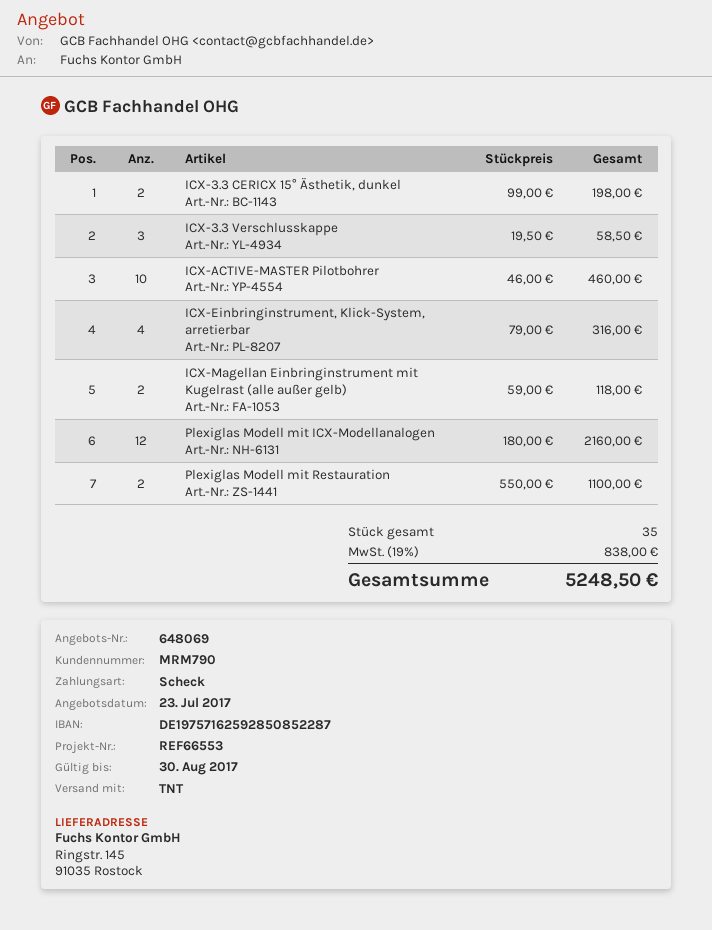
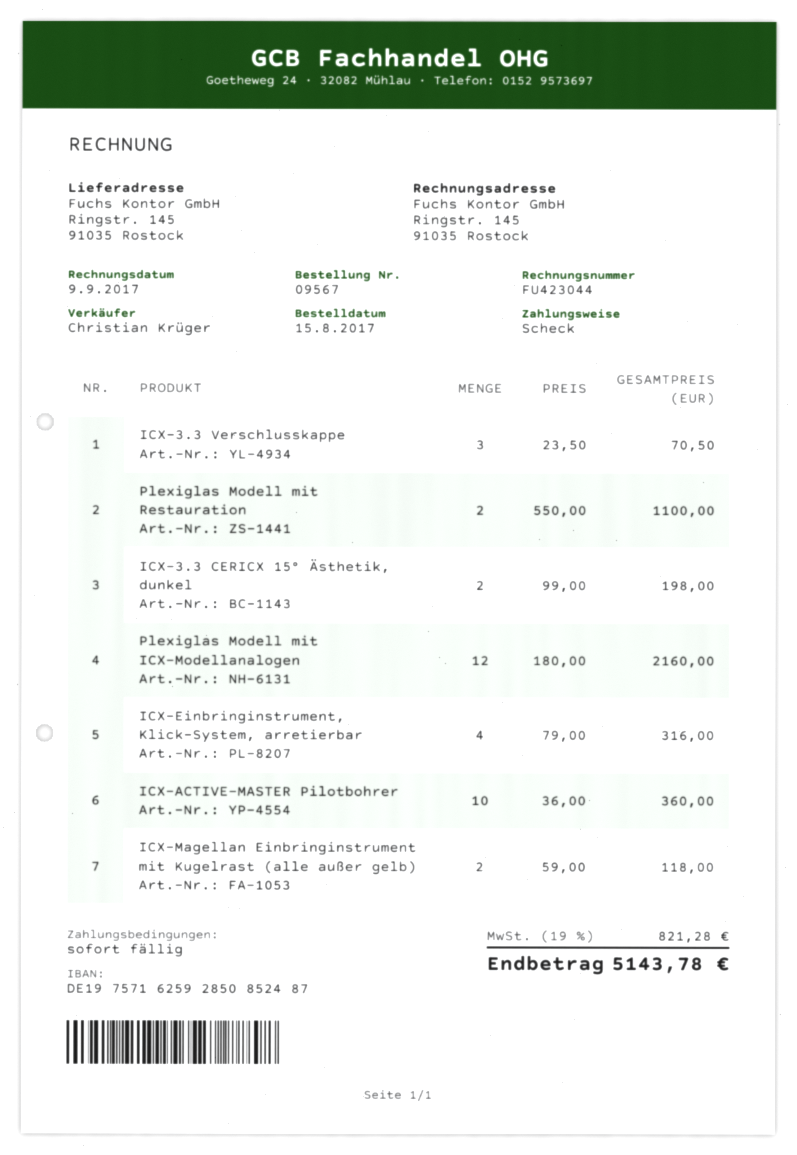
bank account: DE19757162592850852287 -> DE19757162592850852487
ICX-3.3 Verschlusskappe: 3 x 19.50 = 58.50 -> 3 x 23.50 = 70.50
ICX-ACTIVE-MASTER Pilotbohrer: 10 x 46.00 = 460.00 -> 10 x 36.00 = 360.00
tax: 19% = 838.00 -> 19% = 821.28
total: 5248.50 -> 5143.78

